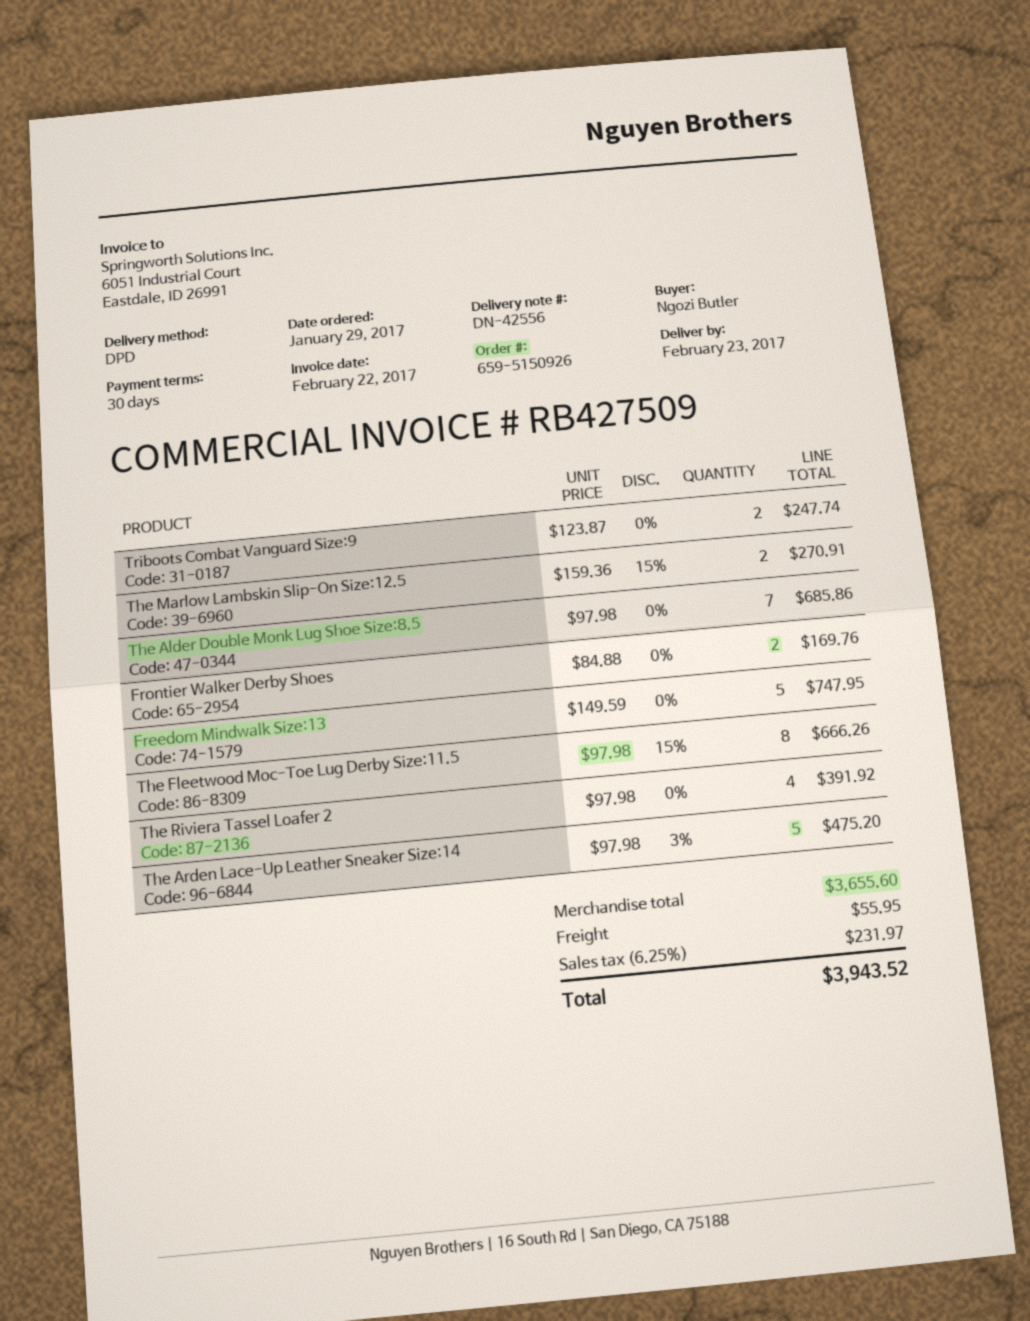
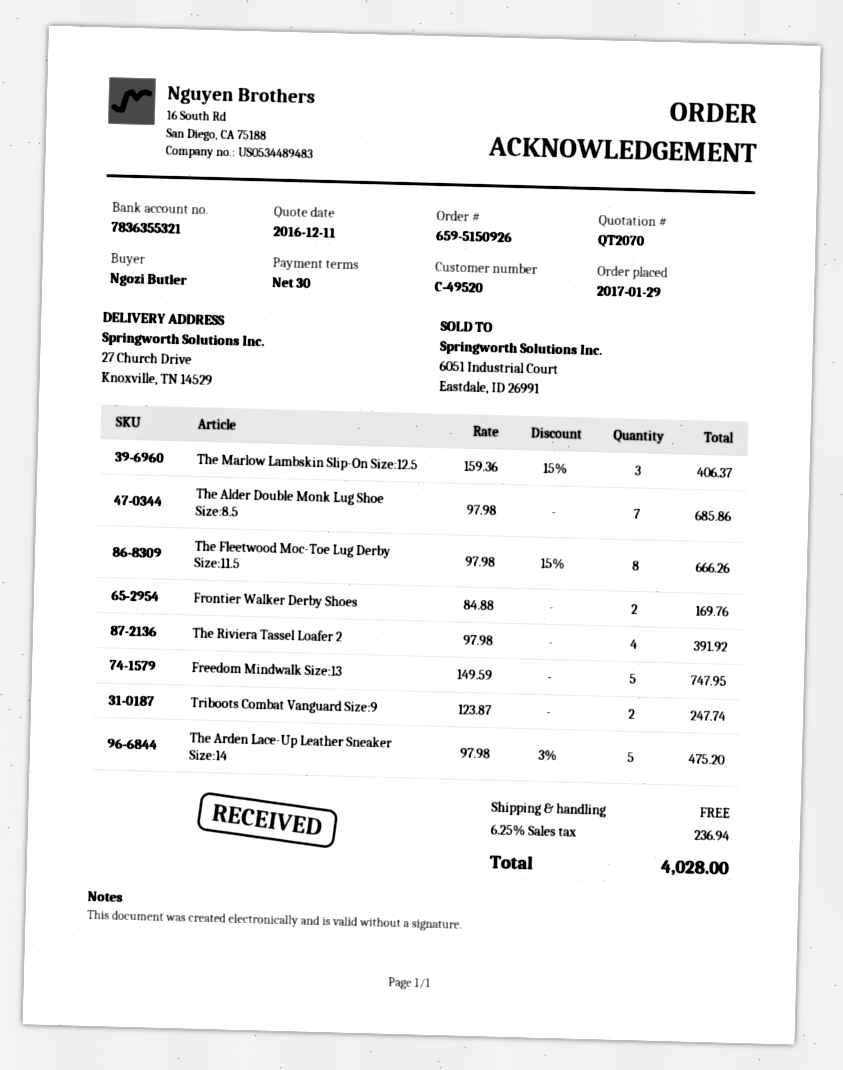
The Marlow Lambskin Slip-On Size:12.5: 2 x 159.36 - 15% = 270.91 -> 3 x 159.36 - 15% = 406.37
shipping: 55.95 -> 0.00
tax: 6.25% = 231.97 -> 6.25% = 236.94
total: 3943.52 -> 4028.00

